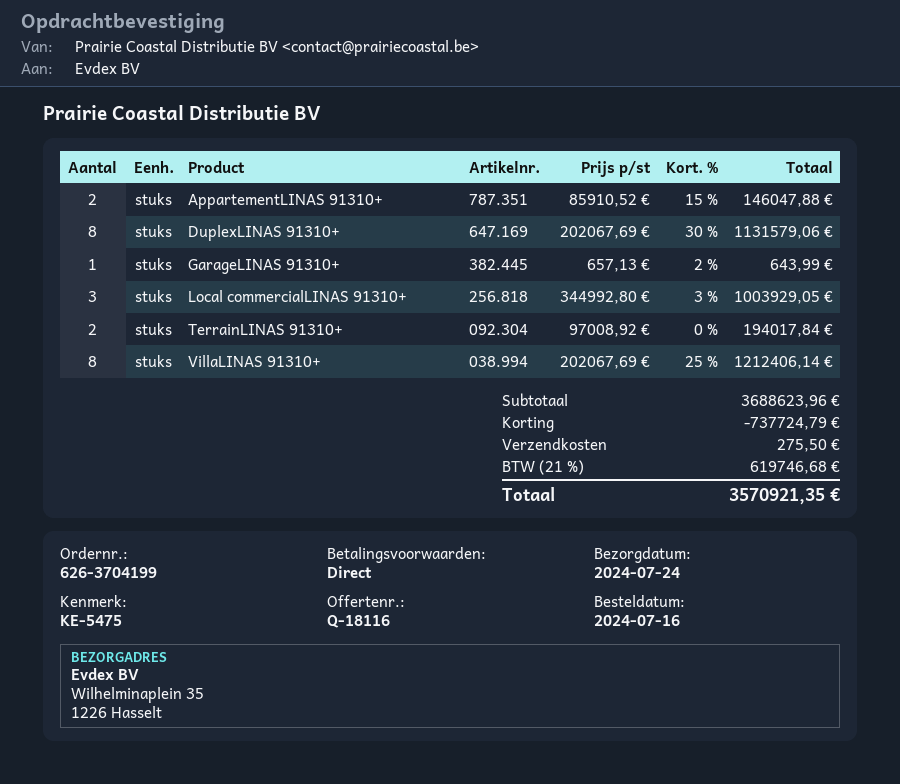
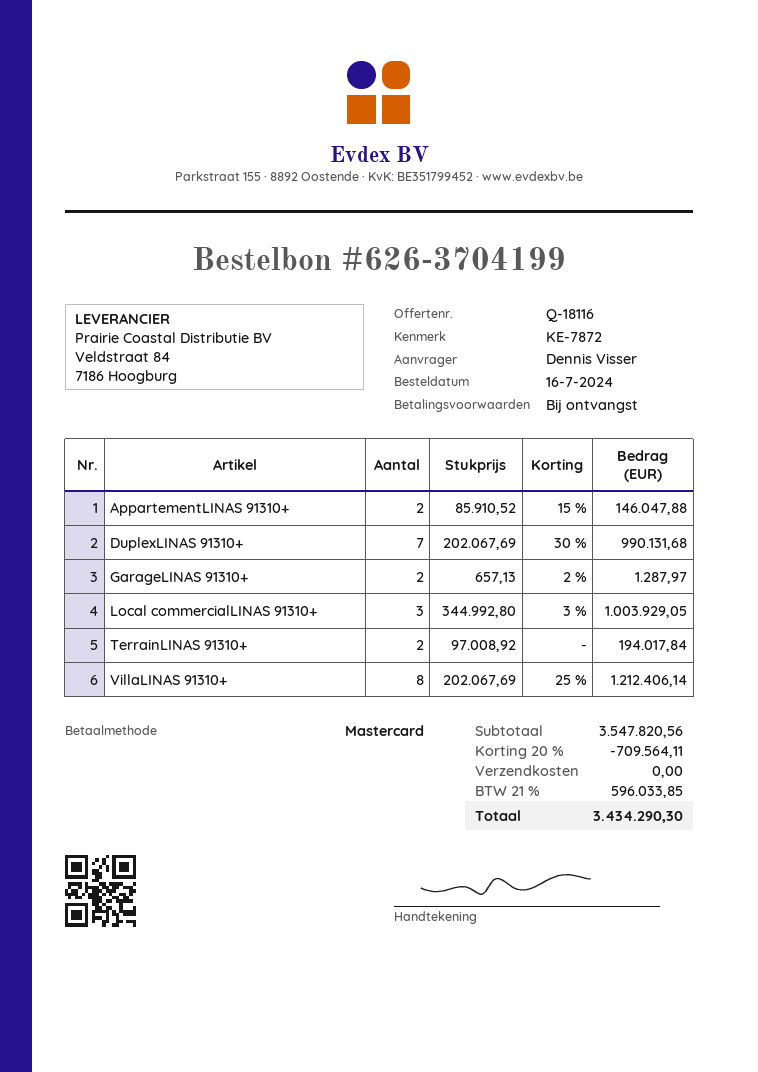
reference: KE-5475 -> KE-7872
DuplexLINAS 91310+: 8 x 202067.69 - 30% = 1131579.06 -> 7 x 202067.69 - 30% = 990131.68
GarageLINAS 91310+: 1 x 657.13 - 2% = 643.99 -> 2 x 657.13 - 2% = 1287.97
subtotal: 3688623.96 -> 3547820.56
discount: 737724.79 -> 709564.11
shipping: 275.50 -> 0.00
tax: 21% = 619746.68 -> 21% = 596033.85
total: 3570921.35 -> 3434290.30

